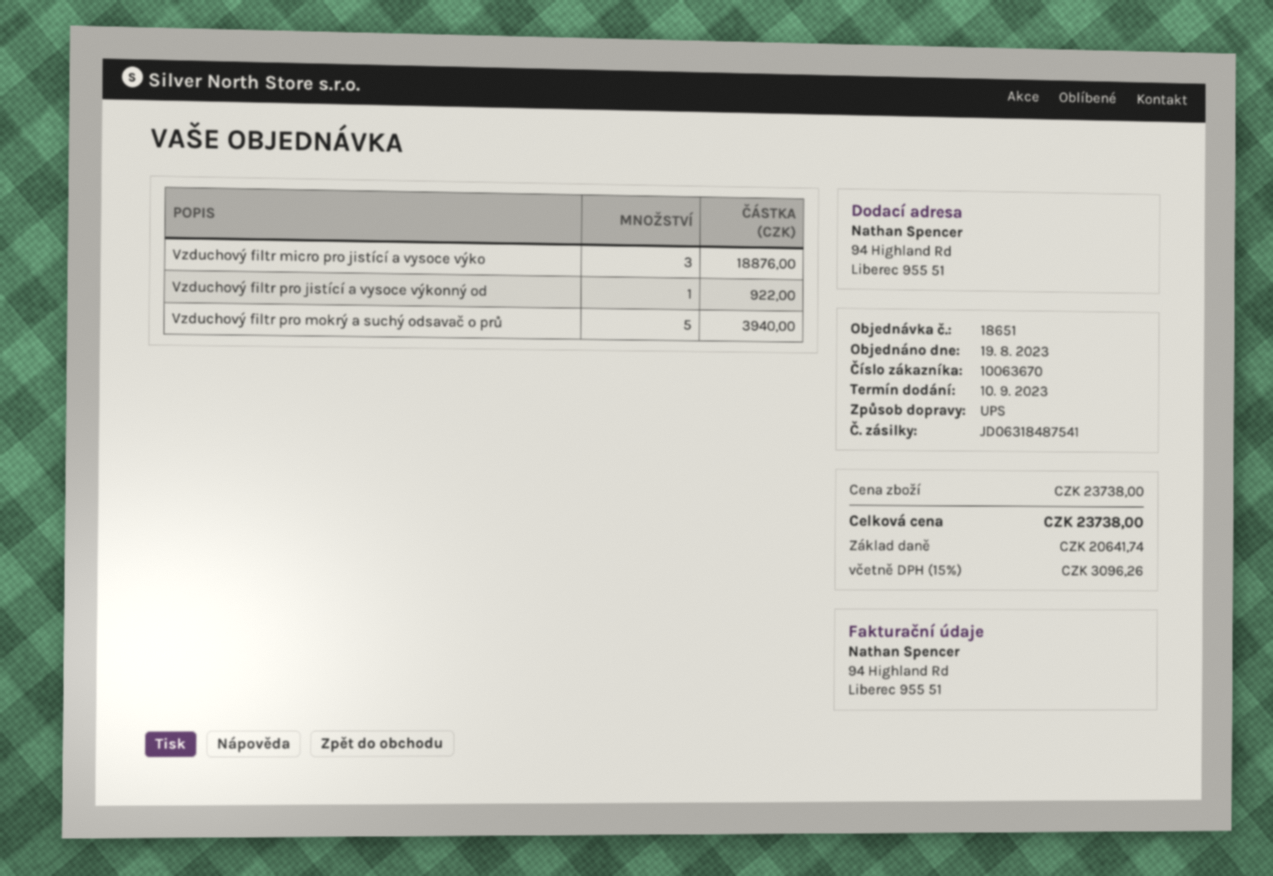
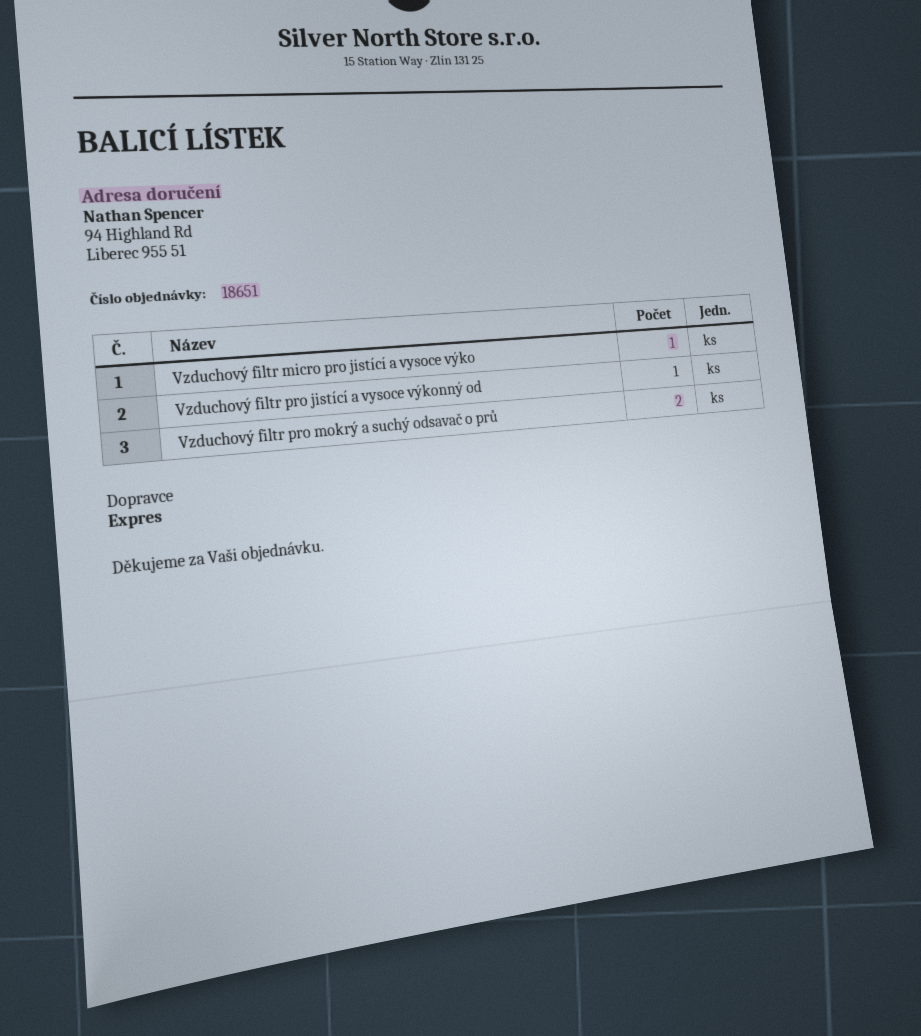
shipping method: UPS -> express
Vzduchový filtr micro pro jistící a vysoce výko: 3 -> 1
Vzduchový filtr pro mokrý a suchý odsavač o prů: 5 -> 2

